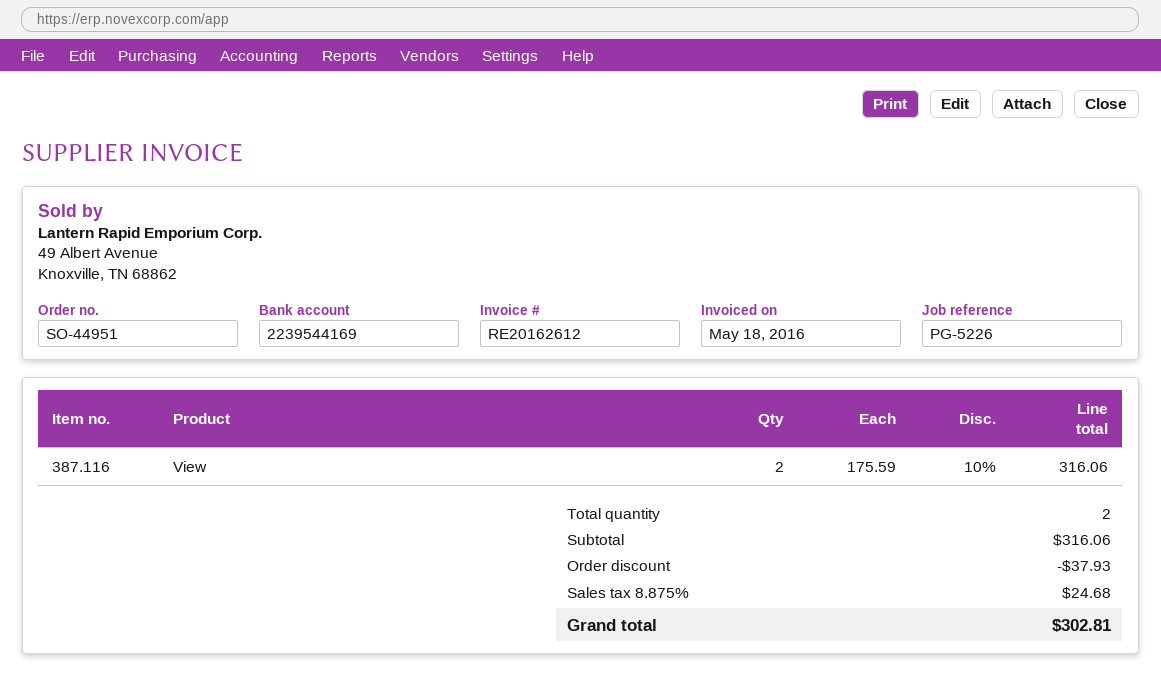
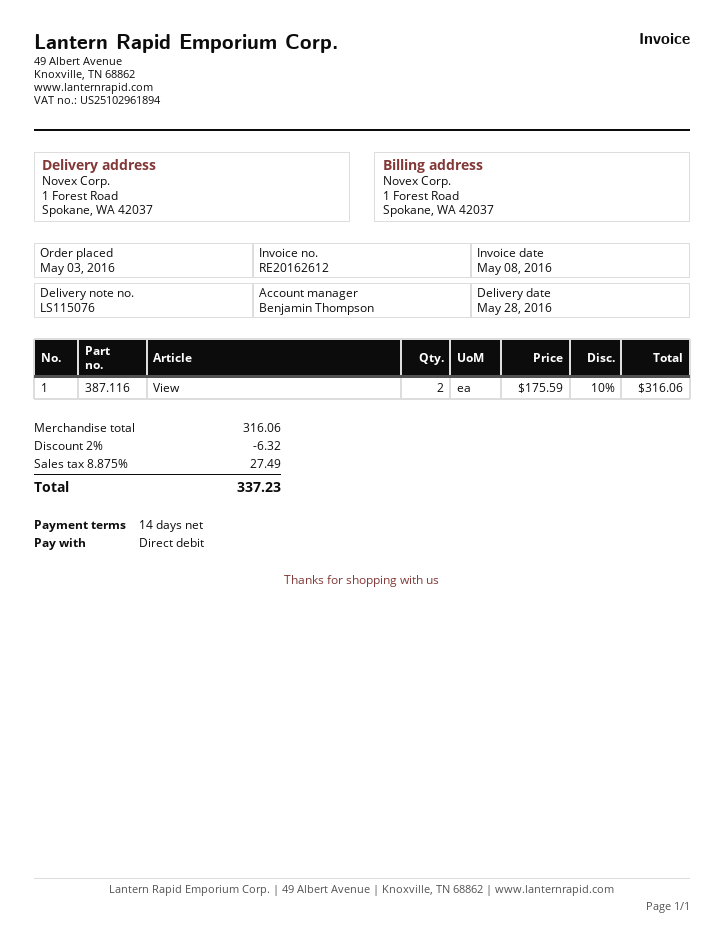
invoice date: 2016-05-18 -> 2016-05-08
discount: 37.93 -> 6.32
tax: 8.875% = 24.68 -> 8.875% = 27.49
total: 302.81 -> 337.23

